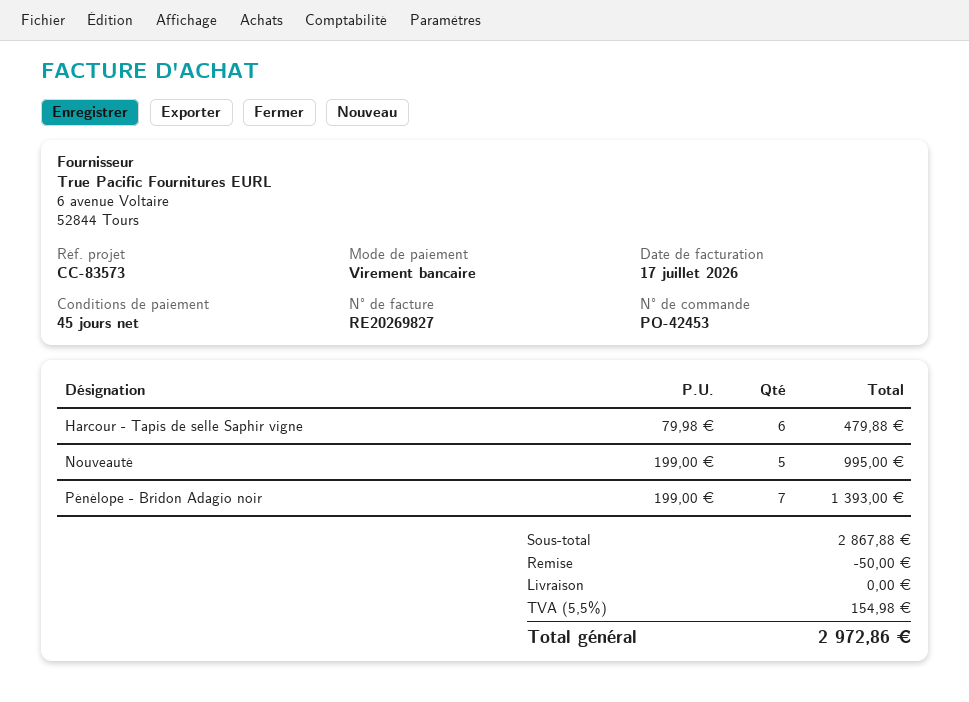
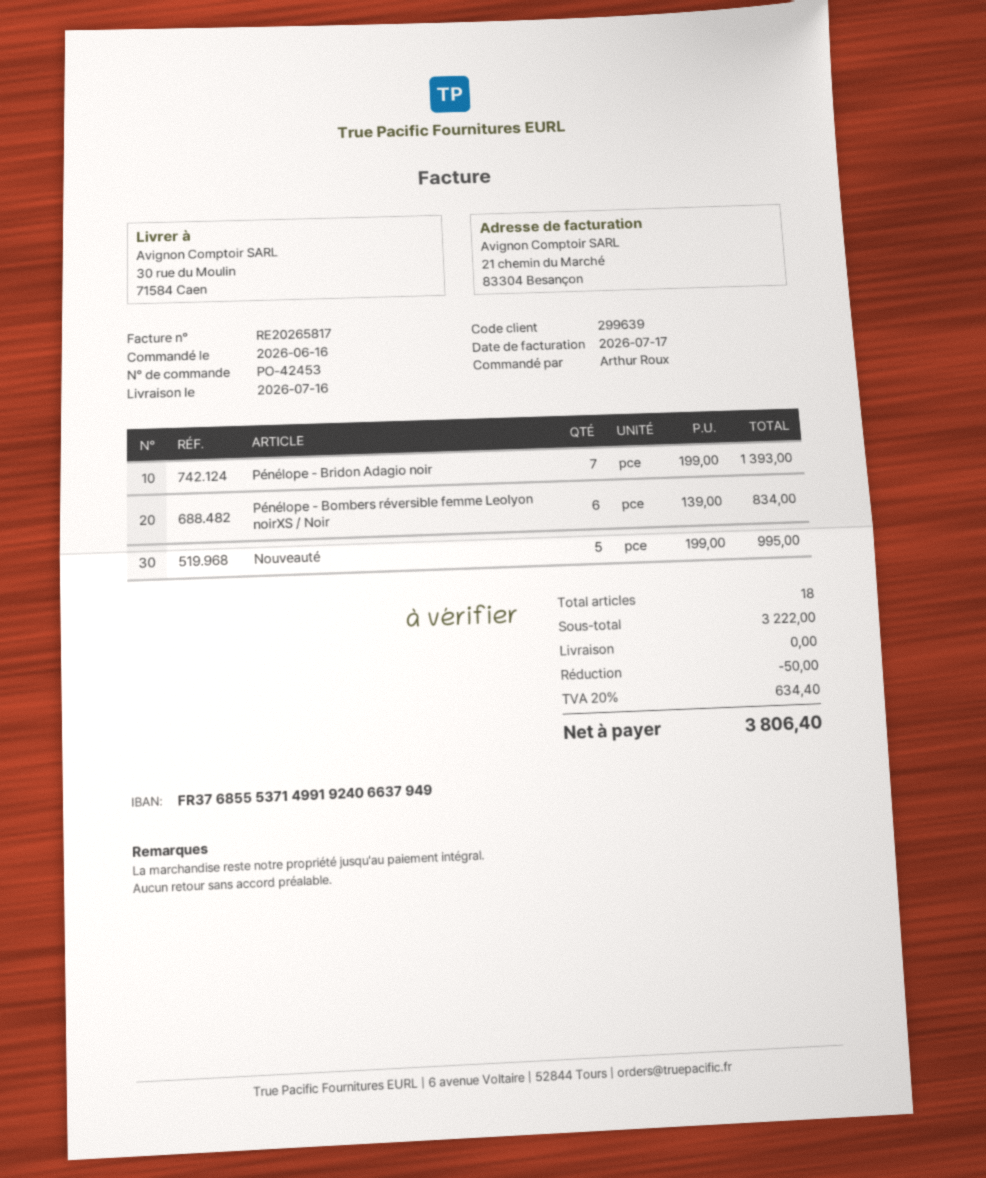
invoice number: RE20269827 -> RE20265817
Harcour - Tapis de selle Saphir vigne: 6 x 79.98 = 479.88 -> none
Pénélope - Bombers réversible femme Leolyon noirXS / Noir: none -> 6 x 139.00 = 834.00
subtotal: 2867.88 -> 3222.00
tax: 5.5% = 154.98 -> 20% = 634.40
total: 2972.86 -> 3806.40

